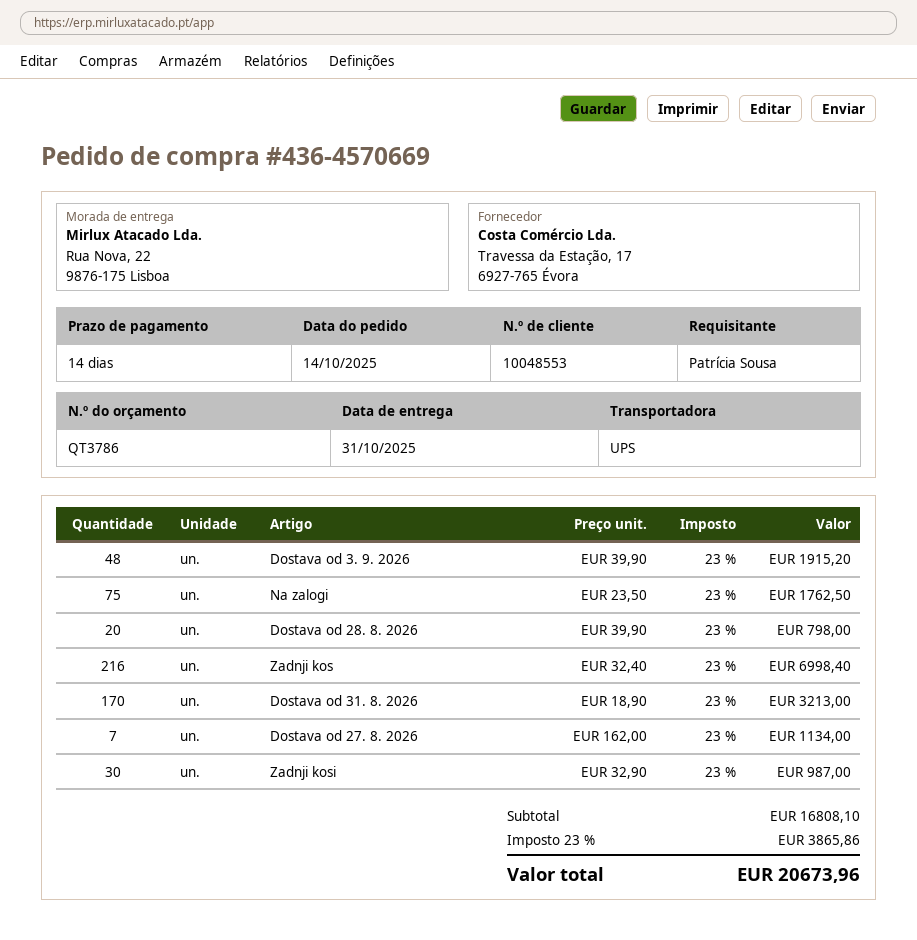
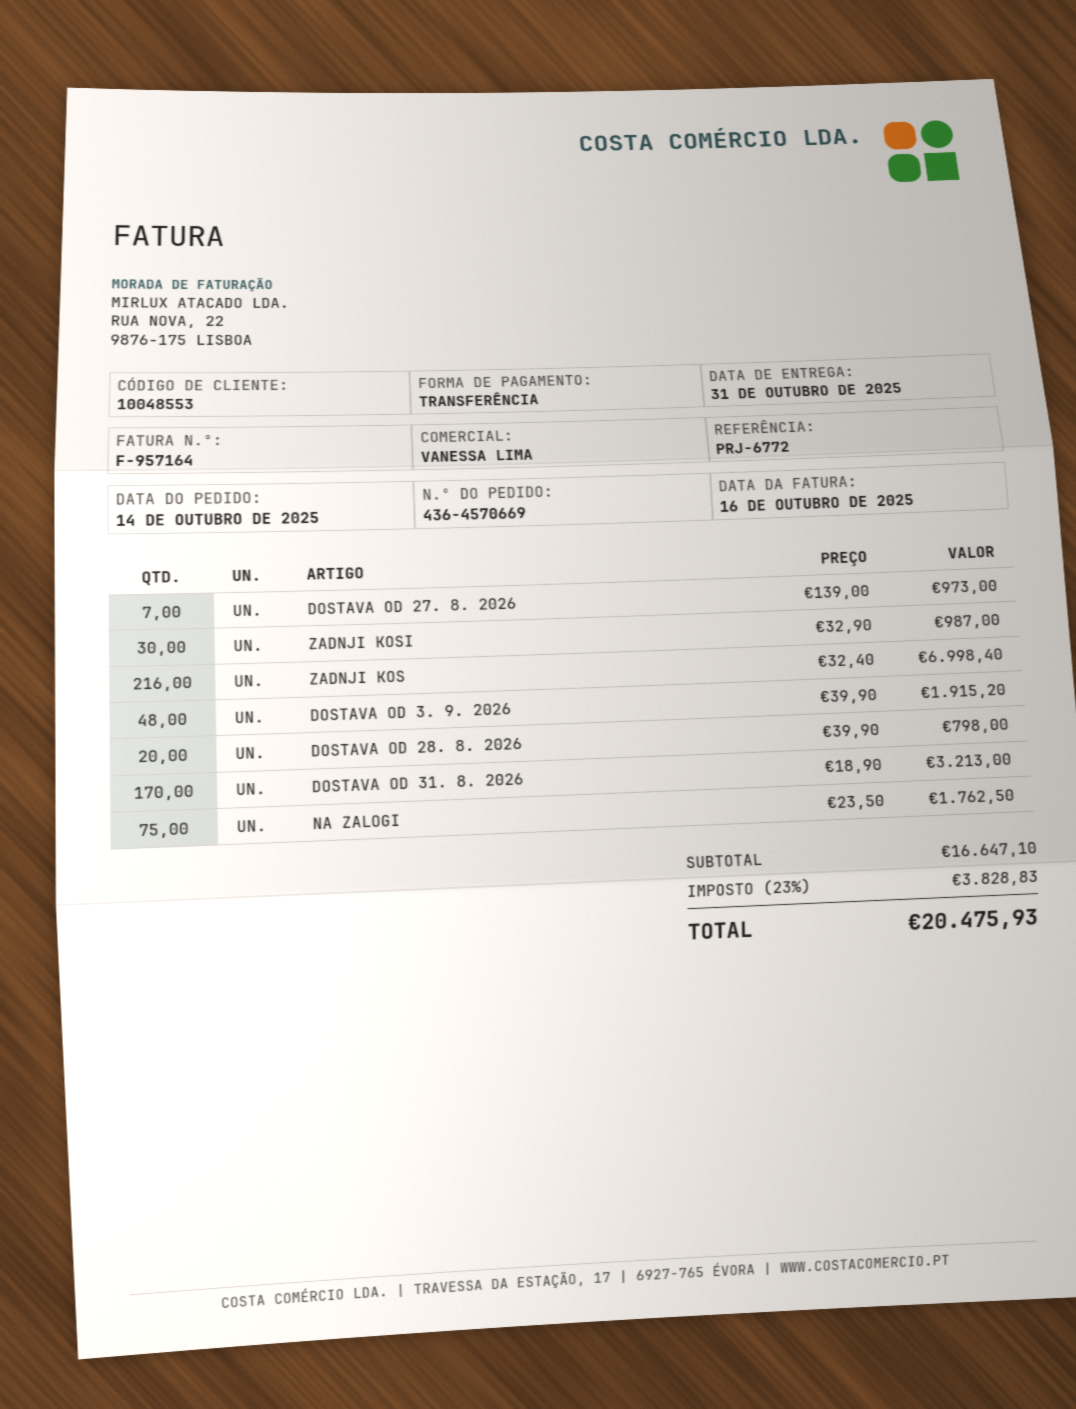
Dostava od 27. 8. 2026: 7 x 162.00 = 1134.00 -> 7 x 139.00 = 973.00
subtotal: 16808.10 -> 16647.10
tax: 23% = 3865.86 -> 23% = 3828.83
total: 20673.96 -> 20475.93

